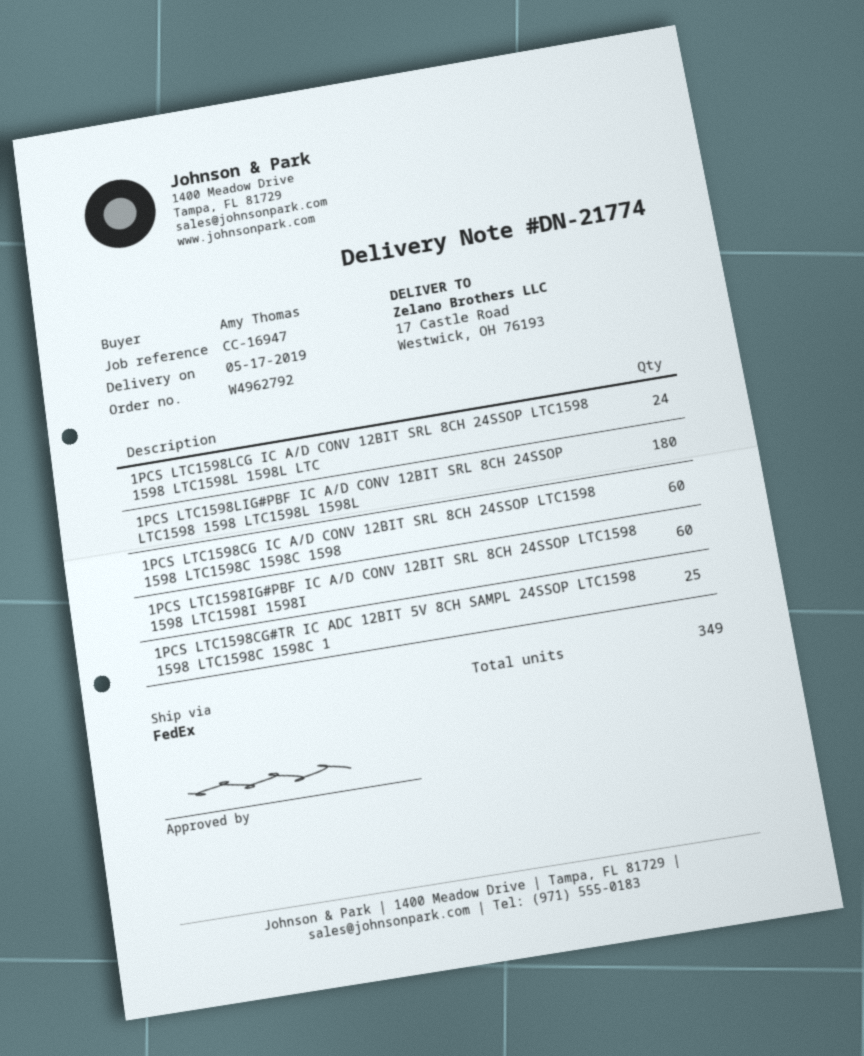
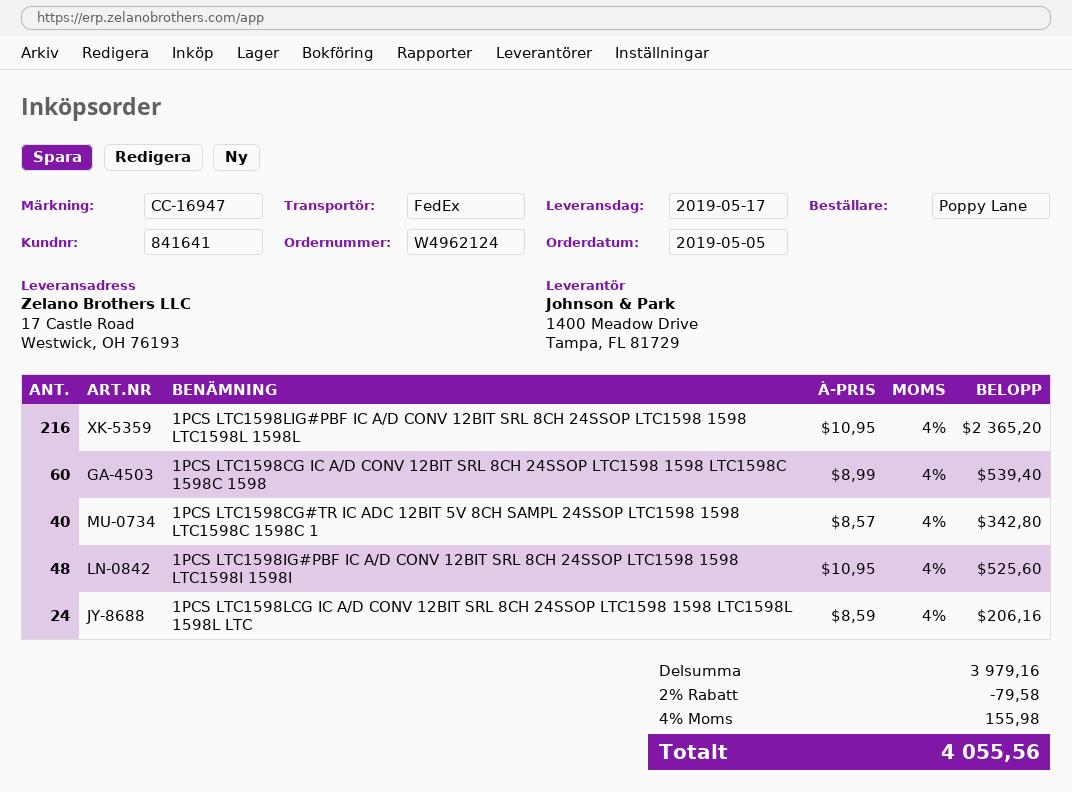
order number: W4962792 -> W4962124
ordered by: Amy Thomas -> Poppy Lane
1PCS LTC1598LIG#PBF IC A/D CONV 12BIT SRL 8CH 24SSOP LTC1598 1598 LTC1598L 1598L: 180 -> 216
1PCS LTC1598IG#PBF IC A/D CONV 12BIT SRL 8CH 24SSOP LTC1598 1598 LTC1598I 1598I: 60 -> 48
1PCS LTC1598CG#TR IC ADC 12BIT 5V 8CH SAMPL 24SSOP LTC1598 1598 LTC1598C 1598C 1: 25 -> 40

